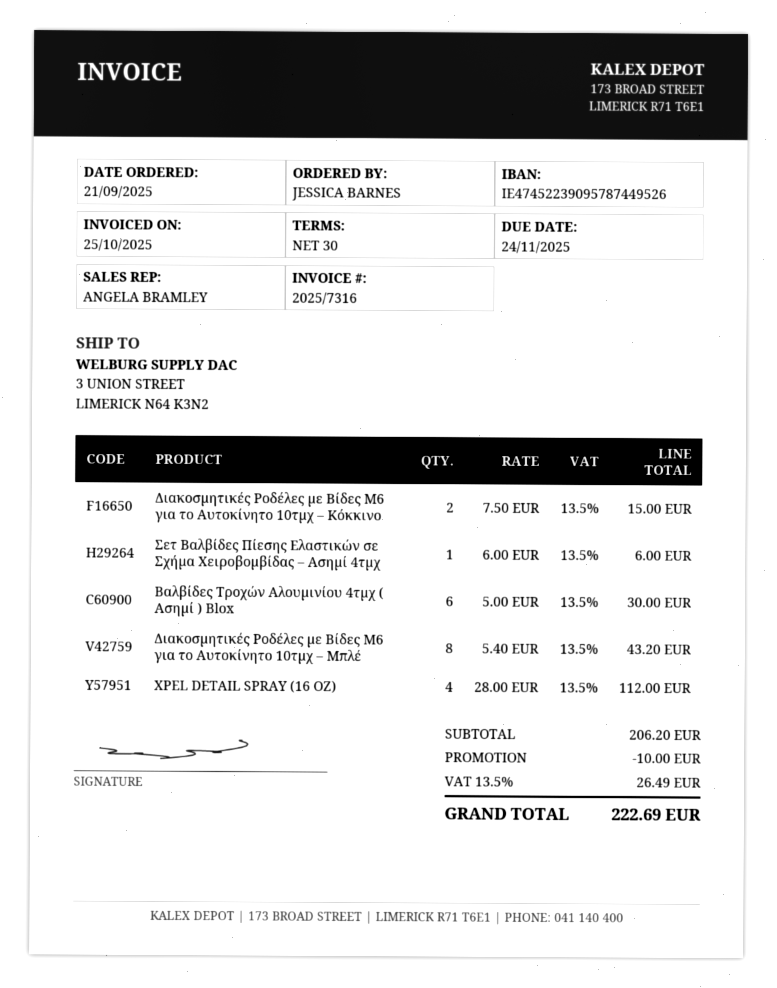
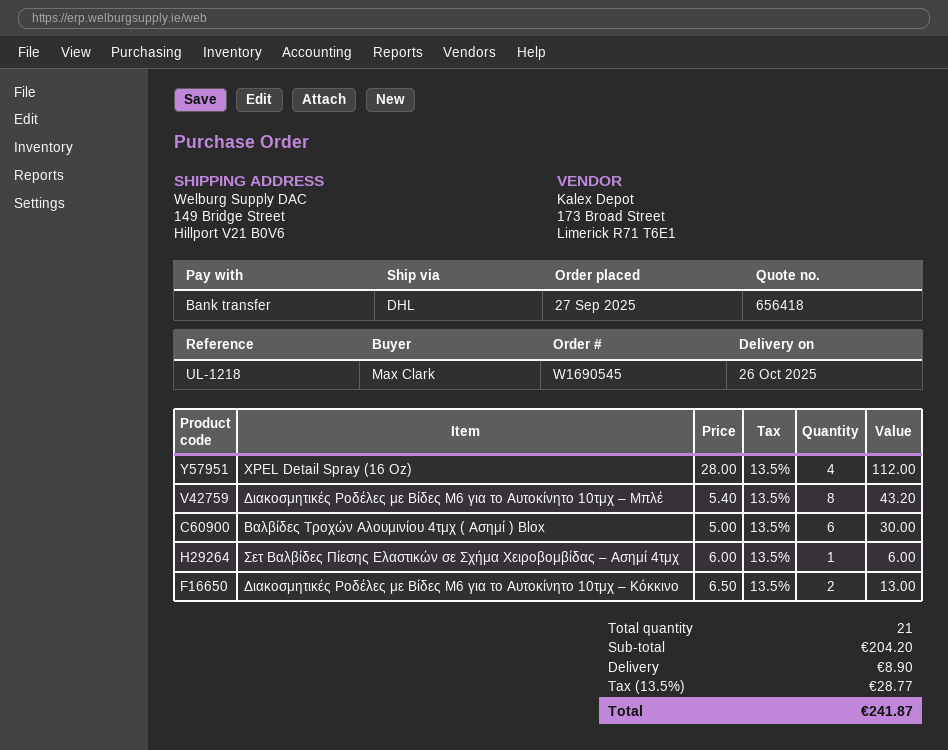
order date: 2025-09-21 -> 2025-09-27
ordered by: JESSICA BARNES -> Max Clark
ship to: 3 UNION STREET, LIMERICK N64 K3N2 -> 149 Bridge Street, Hillport V21 B0V6
Διακοσμητικές Ροδέλες με Βίδες M6 για το Αυτοκίνητο 10τμχ – Κόκκινο: 2 x 7.50 = 15.00 -> 2 x 6.50 = 13.00
subtotal: 206.20 -> 204.20
discount: 10.00 -> none
shipping: none -> 8.90
tax: 13.5% = 26.49 -> 13.5% = 28.77
total: 222.69 -> 241.87

